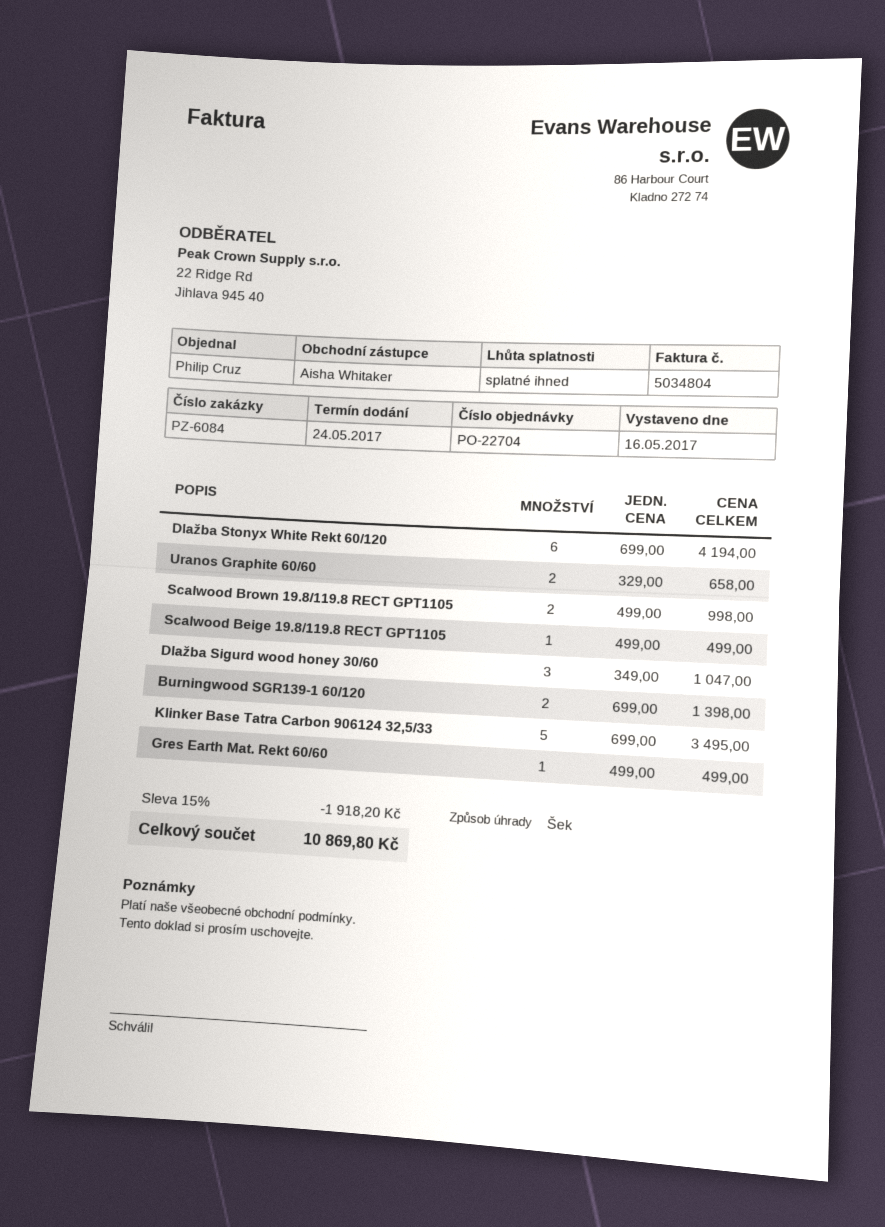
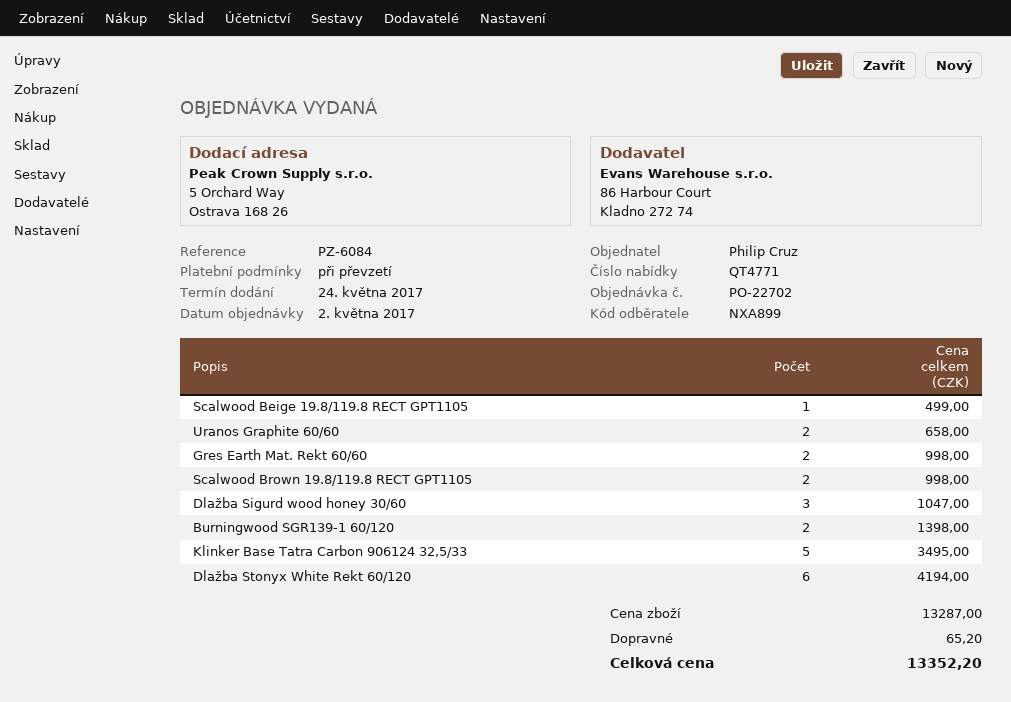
order number: PO-22704 -> PO-22702
Gres Earth Mat. Rekt 60/60: 1 for 499.00 -> 2 for 998.00
discount: 15% = 1918.20 -> none
shipping: none -> 65.20
total: 10869.80 -> 13352.20

